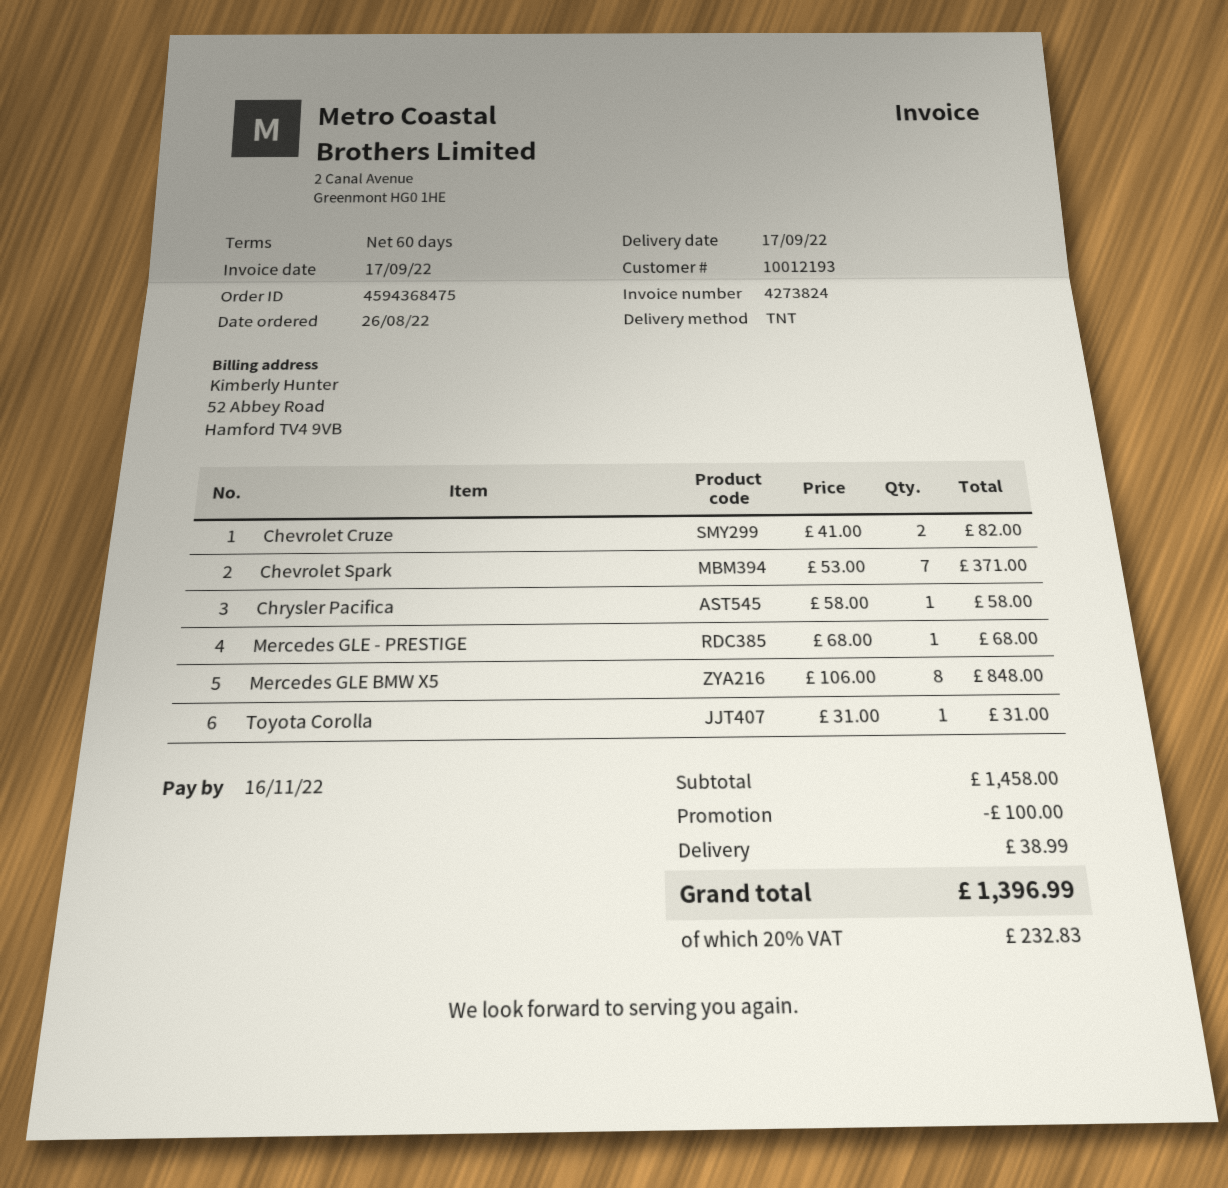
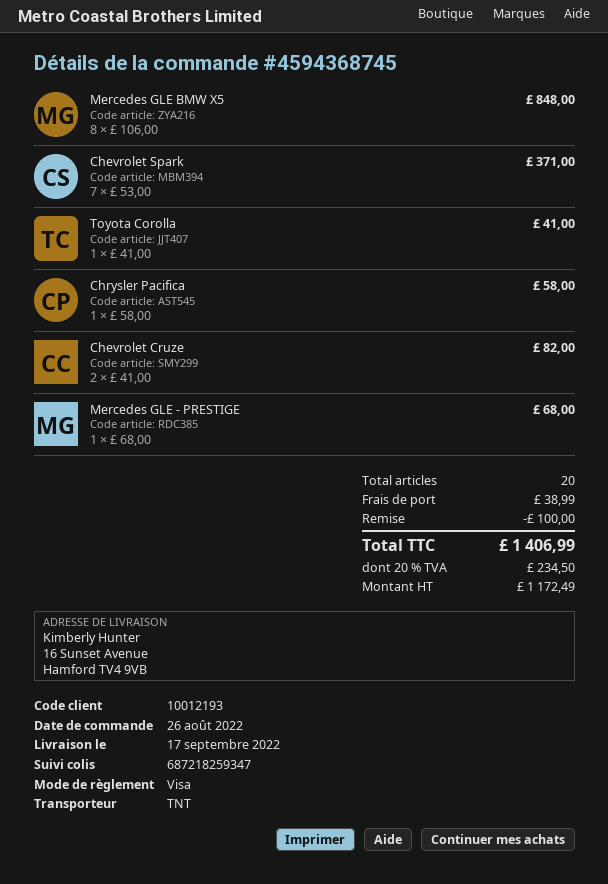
order number: 4594368475 -> 4594368745
Toyota Corolla: 1 x 31.00 = 31.00 -> 1 x 41.00 = 41.00
tax: 20% = 232.83 -> 20% = 234.50
total: 1396.99 -> 1406.99

